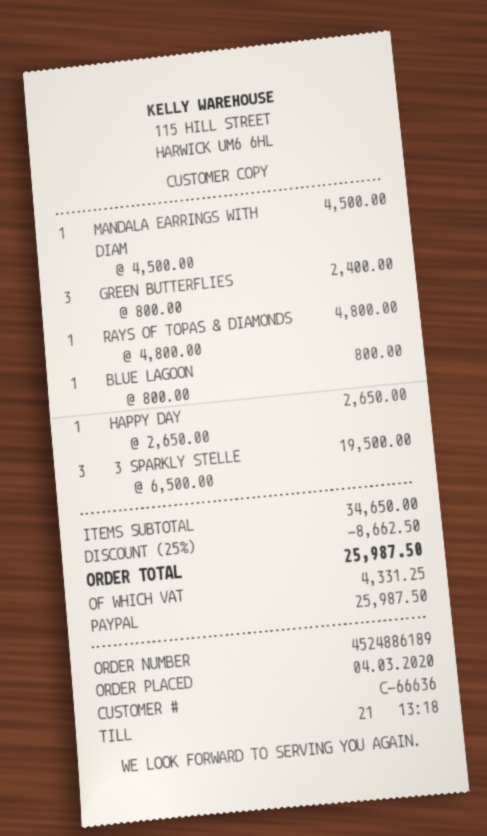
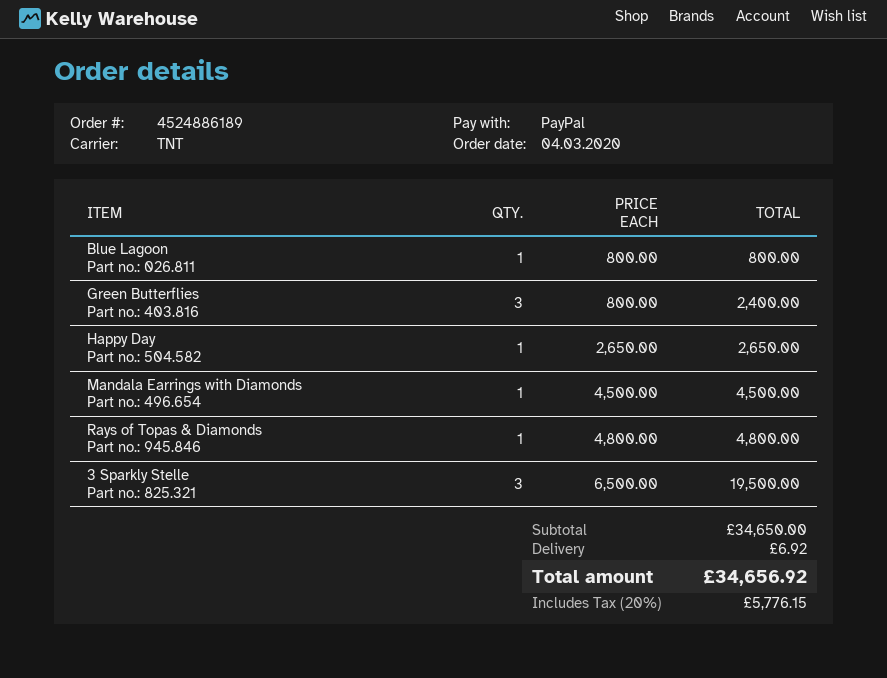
discount: 25% = 8662.50 -> none
shipping: none -> 6.92
tax: 4331.25 -> 5776.15
total: 25987.50 -> 34656.92

